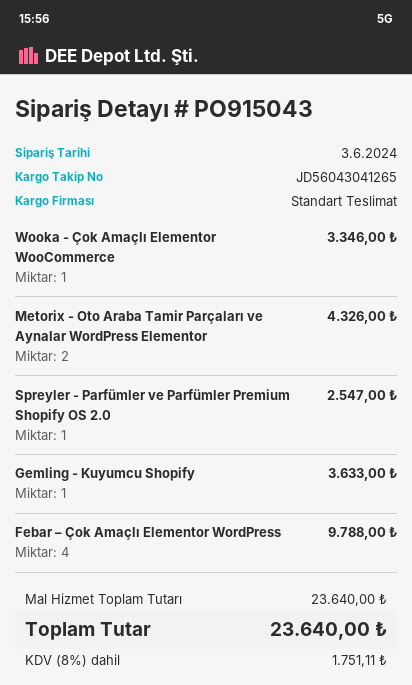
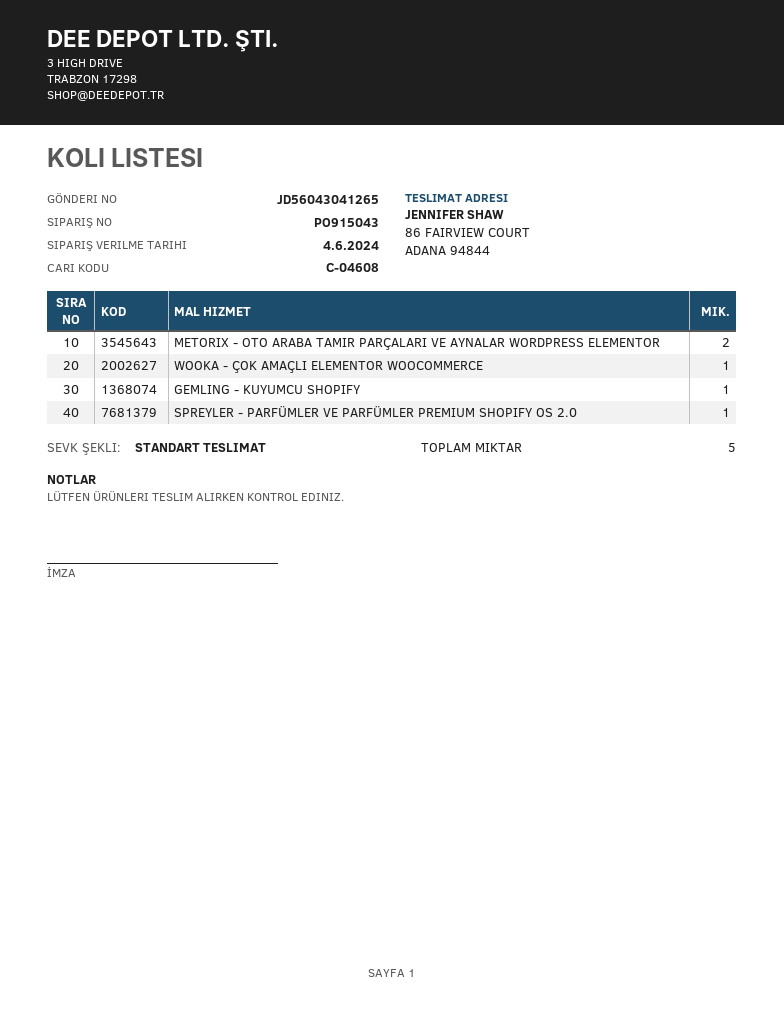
order date: 2024-06-03 -> 2024-06-04
Febar – Çok Amaçlı Elementor WordPress: 4 -> none

